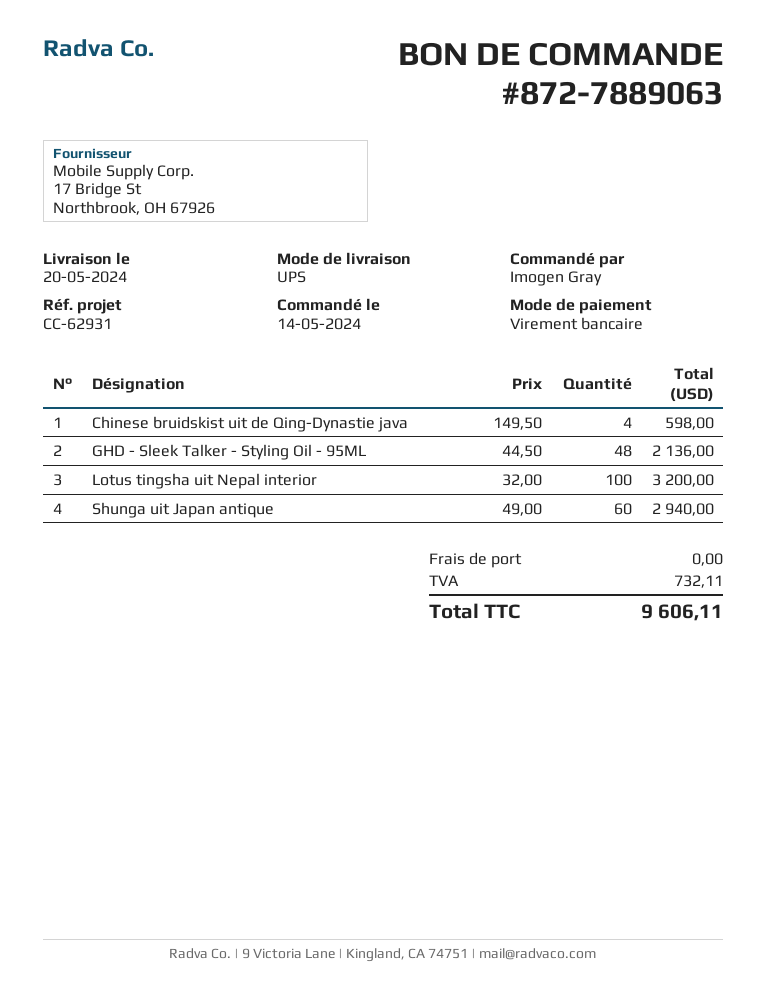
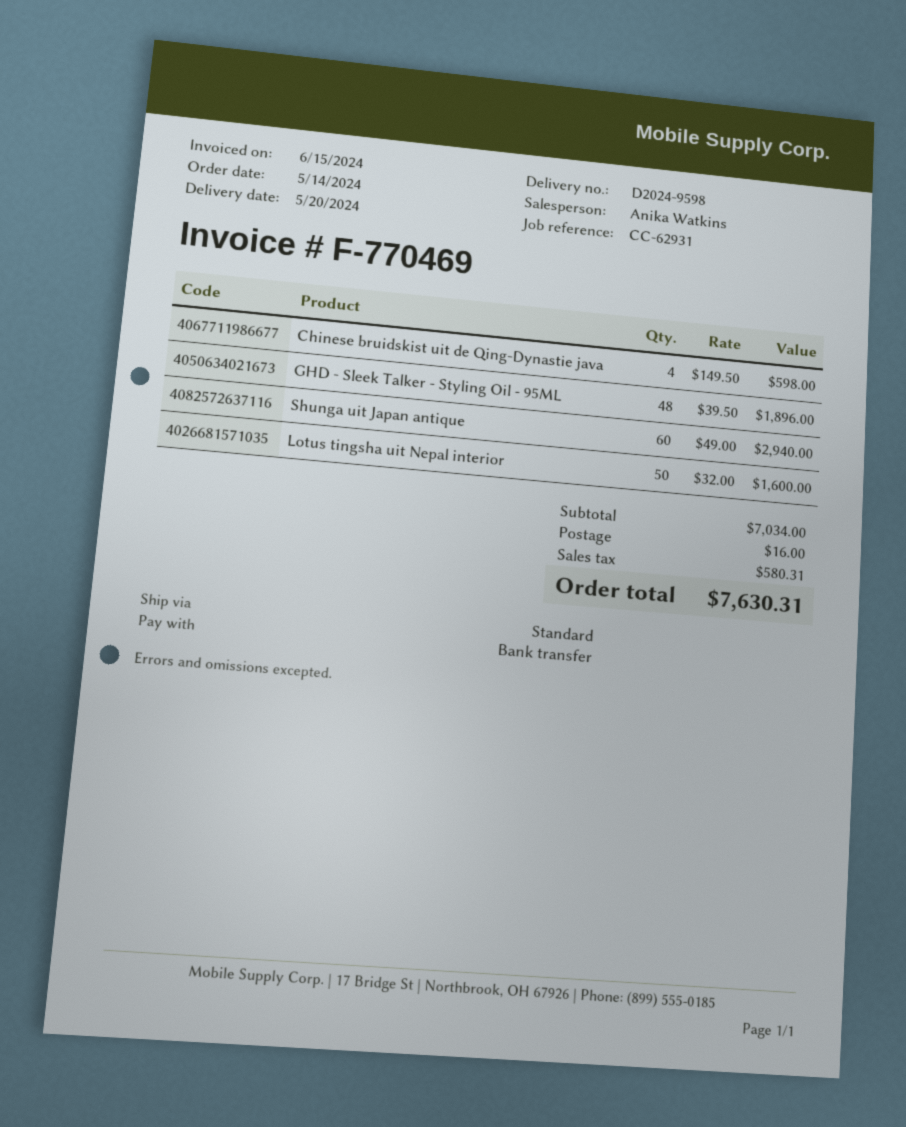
shipping method: UPS -> standard
GHD - Sleek Talker - Styling Oil - 95ML: 48 x 44.50 = 2136.00 -> 48 x 39.50 = 1896.00
Lotus tingsha uit Nepal interior: 100 x 32.00 = 3200.00 -> 50 x 32.00 = 1600.00
shipping: 0.00 -> 16.00
tax: 732.11 -> 580.31
total: 9606.11 -> 7630.31

